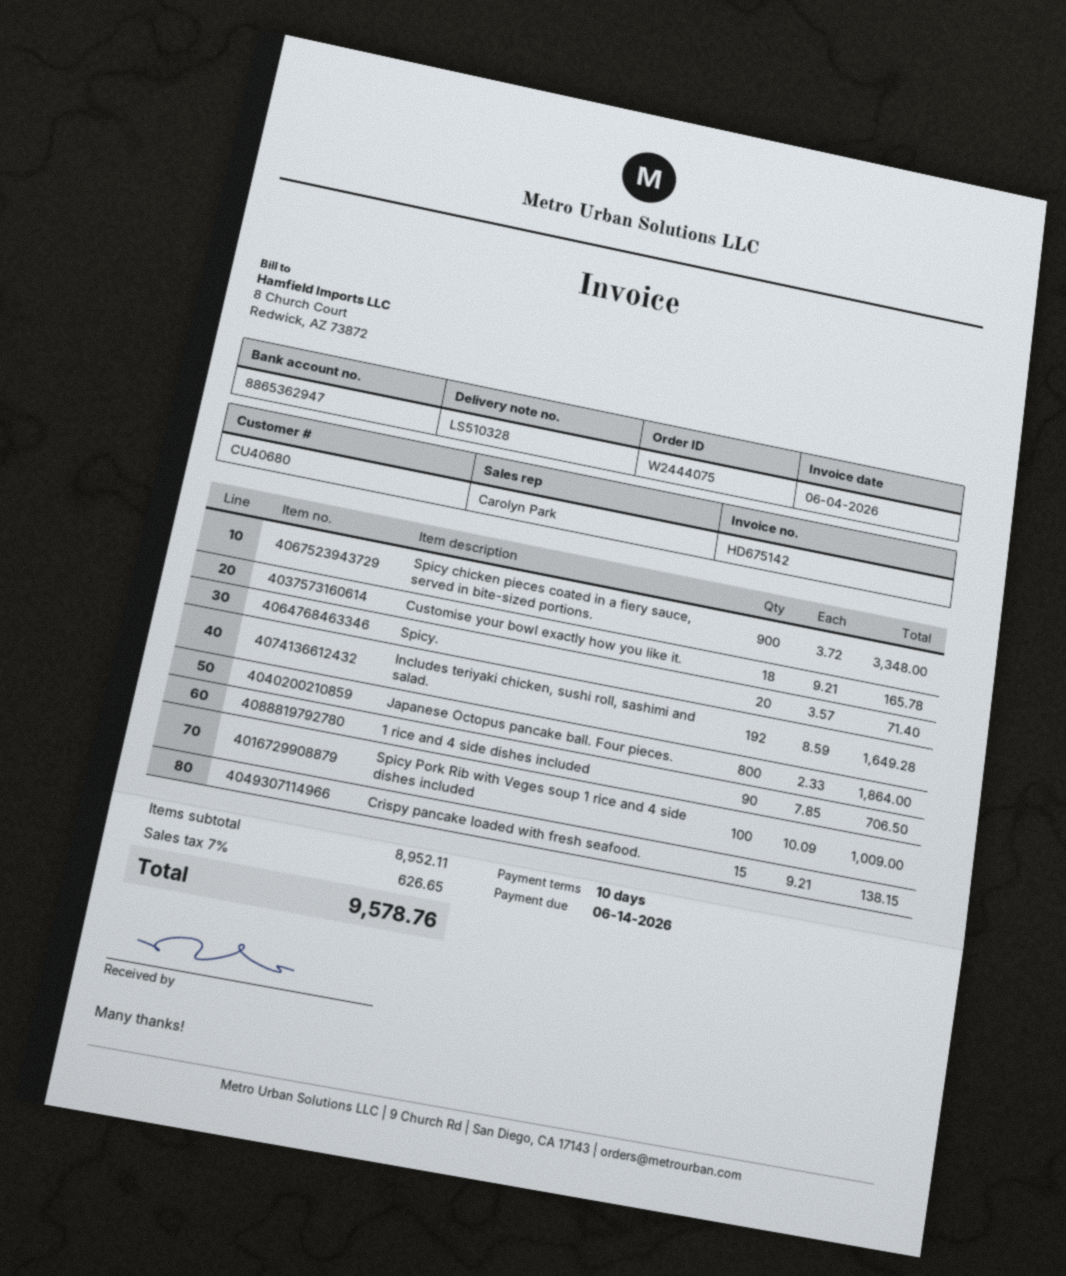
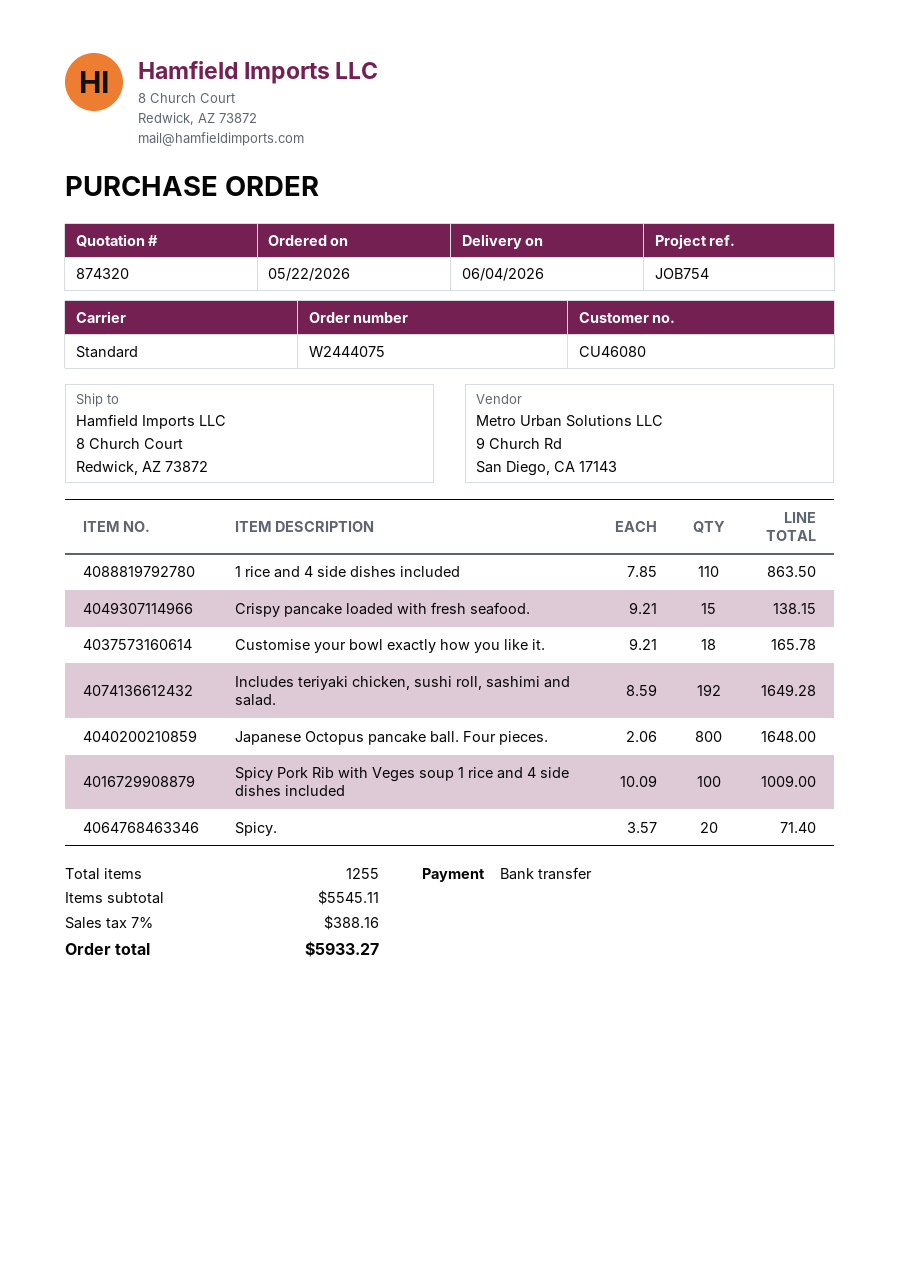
customer number: CU40680 -> CU46080
Spicy chicken pieces coated in a fiery sauce, served in bite-sized portions.: 900 x 3.72 = 3348.00 -> none
Japanese Octopus pancake ball. Four pieces.: 800 x 2.33 = 1864.00 -> 800 x 2.06 = 1648.00
1 rice and 4 side dishes included: 90 x 7.85 = 706.50 -> 110 x 7.85 = 863.50
subtotal: 8952.11 -> 5545.11
tax: 7% = 626.65 -> 7% = 388.16
total: 9578.76 -> 5933.27

